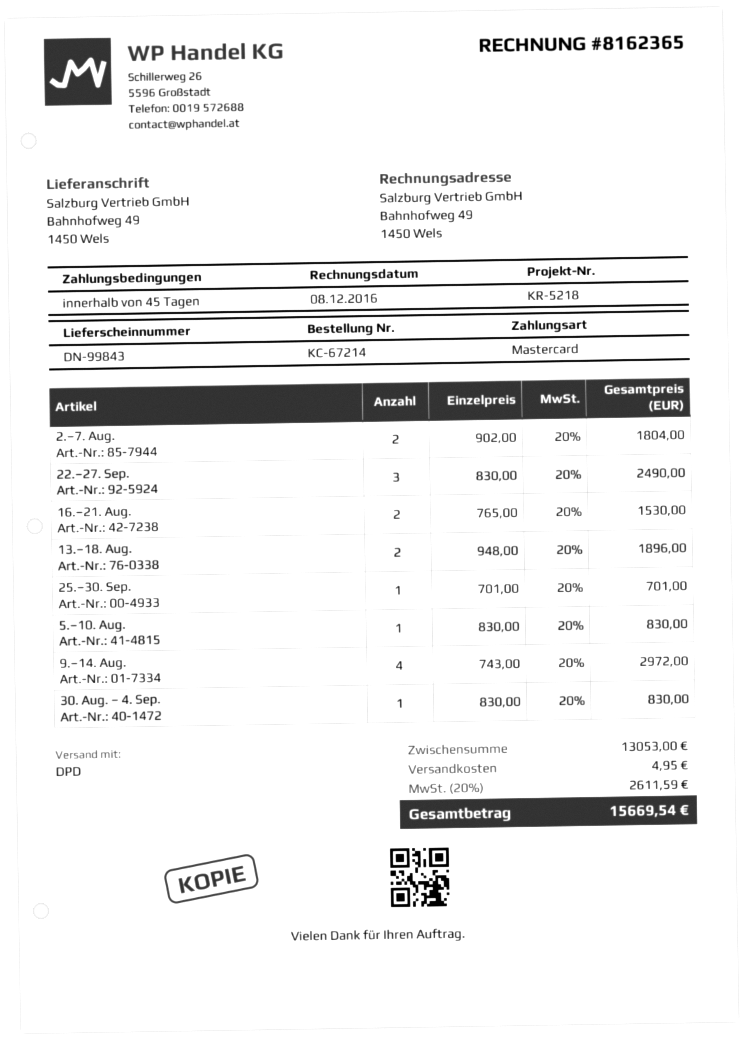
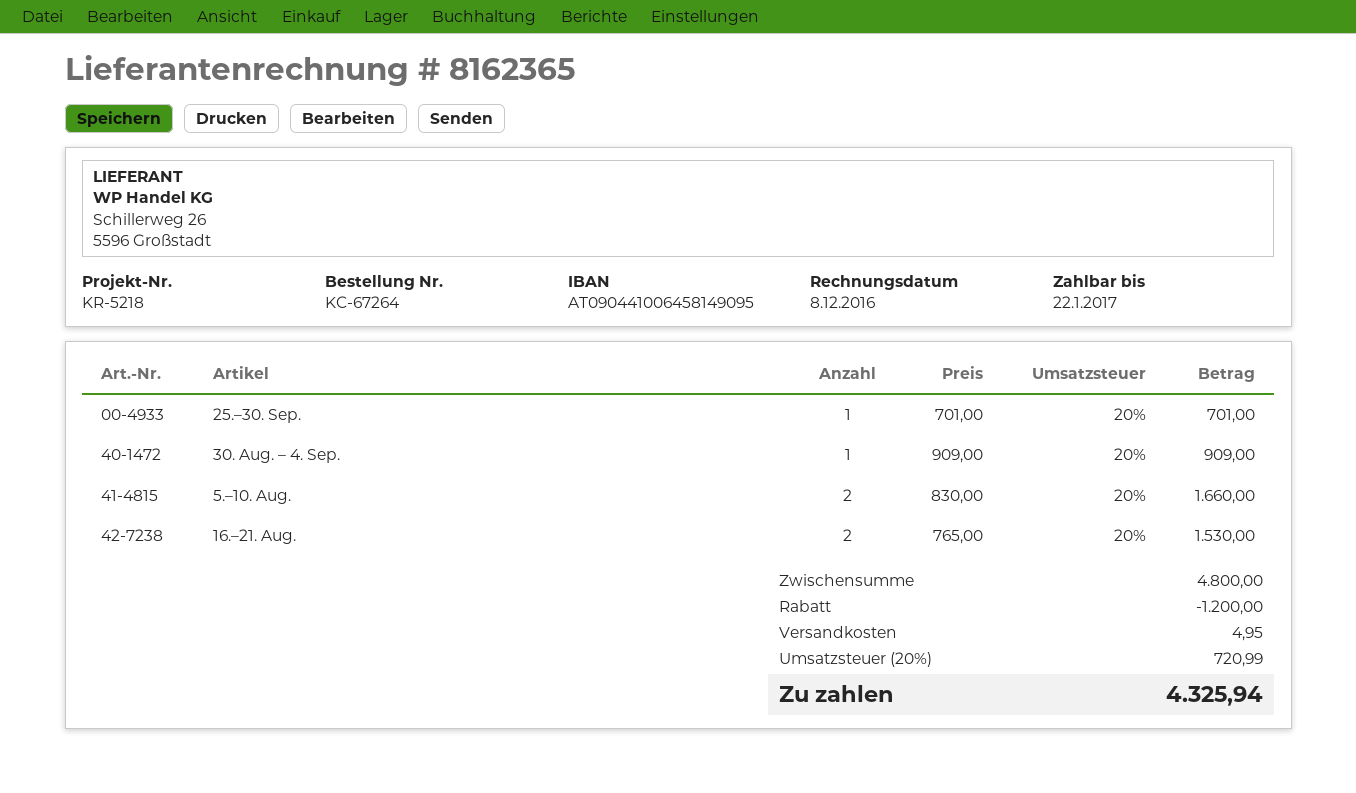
order number: KC-67214 -> KC-67264
2.–7. Aug.: 2 x 902.00 = 1804.00 -> none
22.–27. Sep.: 3 x 830.00 = 2490.00 -> none
13.–18. Aug.: 2 x 948.00 = 1896.00 -> none
5.–10. Aug.: 1 x 830.00 = 830.00 -> 2 x 830.00 = 1660.00
9.–14. Aug.: 4 x 743.00 = 2972.00 -> none
30. Aug. – 4. Sep.: 1 x 830.00 = 830.00 -> 1 x 909.00 = 909.00
subtotal: 13053.00 -> 4800.00
discount: none -> 1200.00
tax: 20% = 2611.59 -> 20% = 720.99
total: 15669.54 -> 4325.94

